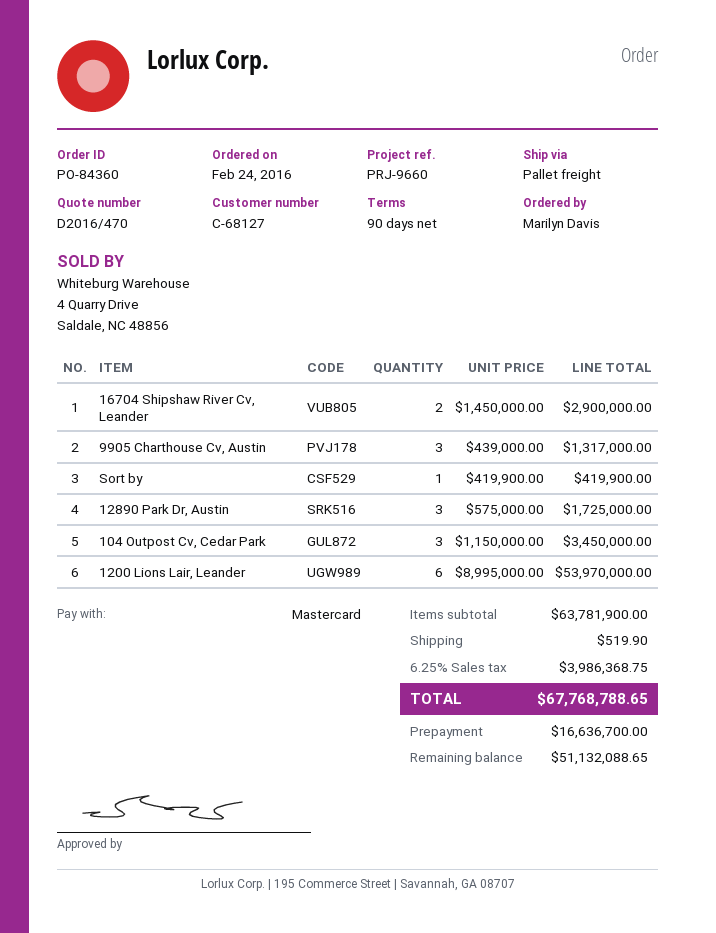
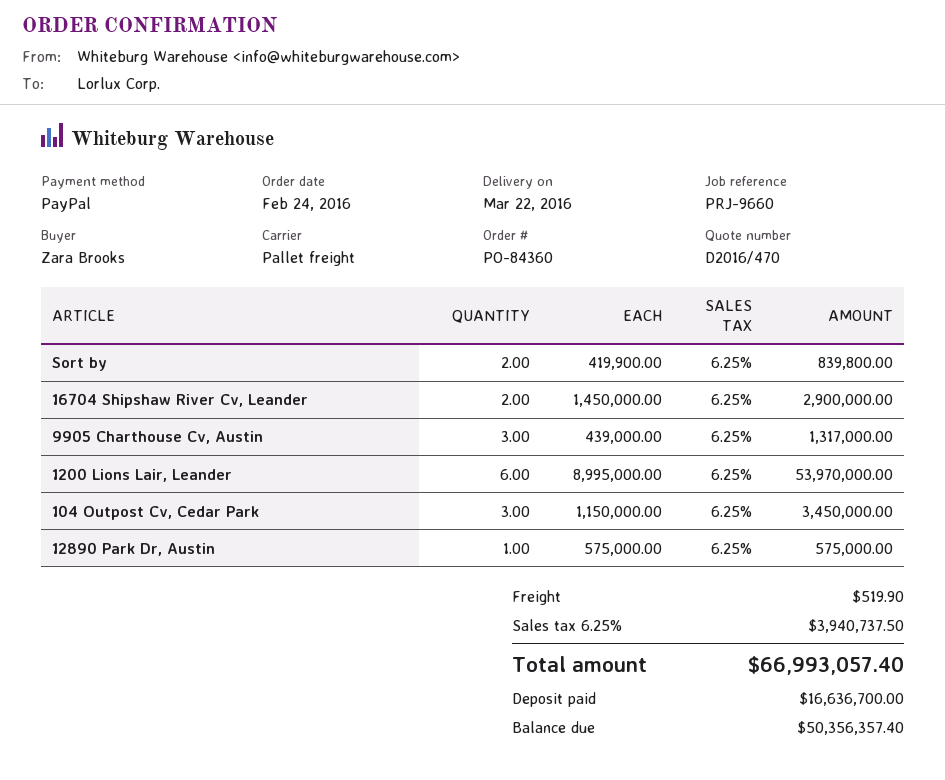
ordered by: Marilyn Davis -> Zara Brooks
payment method: Mastercard -> PayPal
Sort by: 1 x 419900.00 = 419900.00 -> 2 x 419900.00 = 839800.00
12890 Park Dr, Austin: 3 x 575000.00 = 1725000.00 -> 1 x 575000.00 = 575000.00
tax: 6.25% = 3986368.75 -> 6.25% = 3940737.50
total: 67768788.65 -> 66993057.40
balance: 51132088.65 -> 50356357.40

